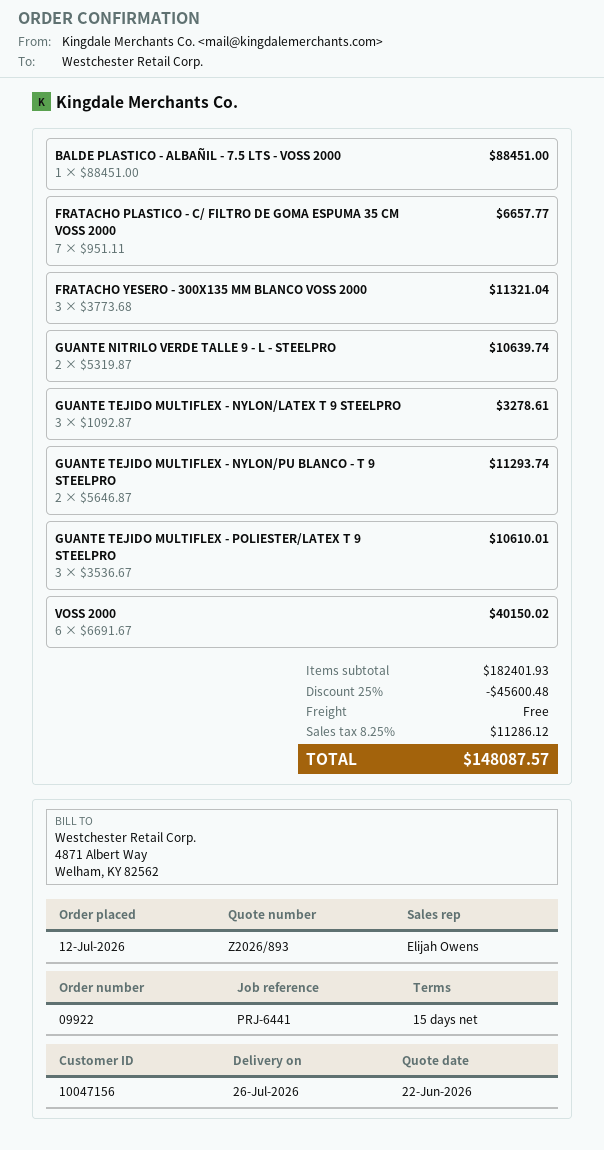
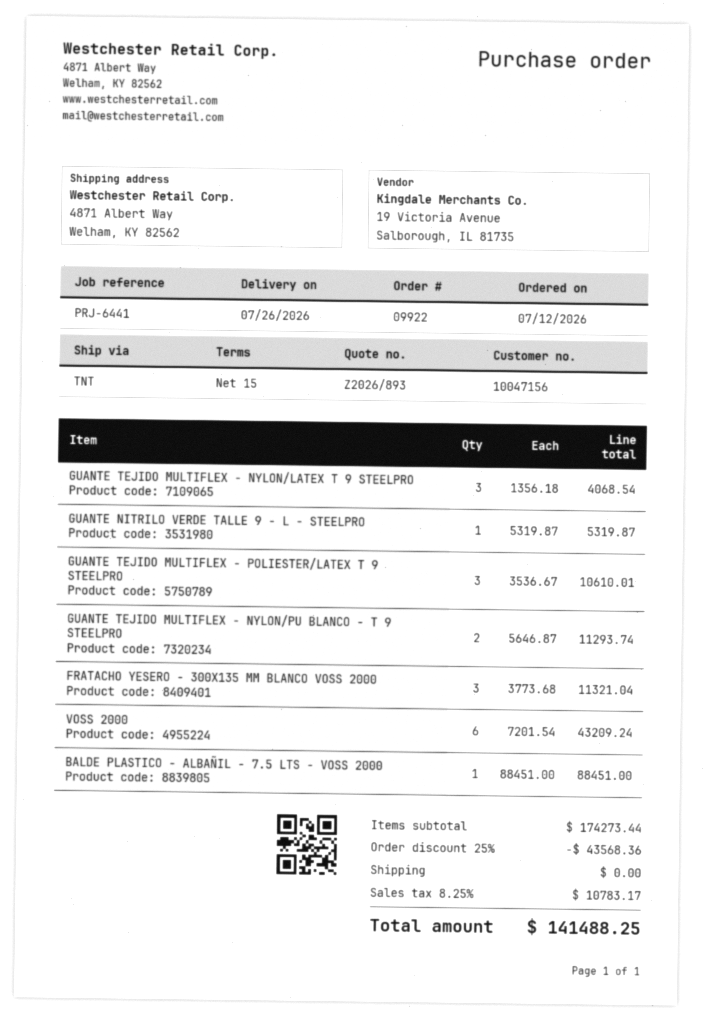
FRATACHO PLASTICO - C/ FILTRO DE GOMA ESPUMA 35 CM VOSS 2000: 7 x 951.11 = 6657.77 -> none
GUANTE NITRILO VERDE TALLE 9 - L - STEELPRO: 2 x 5319.87 = 10639.74 -> 1 x 5319.87 = 5319.87
GUANTE TEJIDO MULTIFLEX - NYLON/LATEX T 9 STEELPRO: 3 x 1092.87 = 3278.61 -> 3 x 1356.18 = 4068.54
VOSS 2000: 6 x 6691.67 = 40150.02 -> 6 x 7201.54 = 43209.24
subtotal: 182401.93 -> 174273.44
discount: 25% = 45600.48 -> 25% = 43568.36
tax: 8.25% = 11286.12 -> 8.25% = 10783.17
total: 148087.57 -> 141488.25

